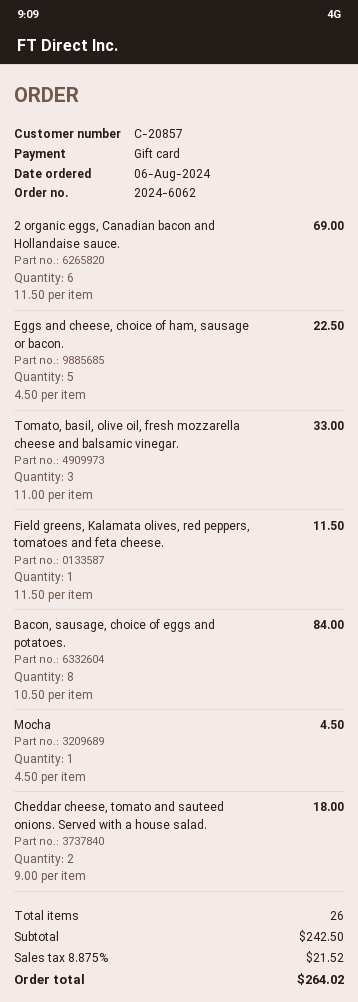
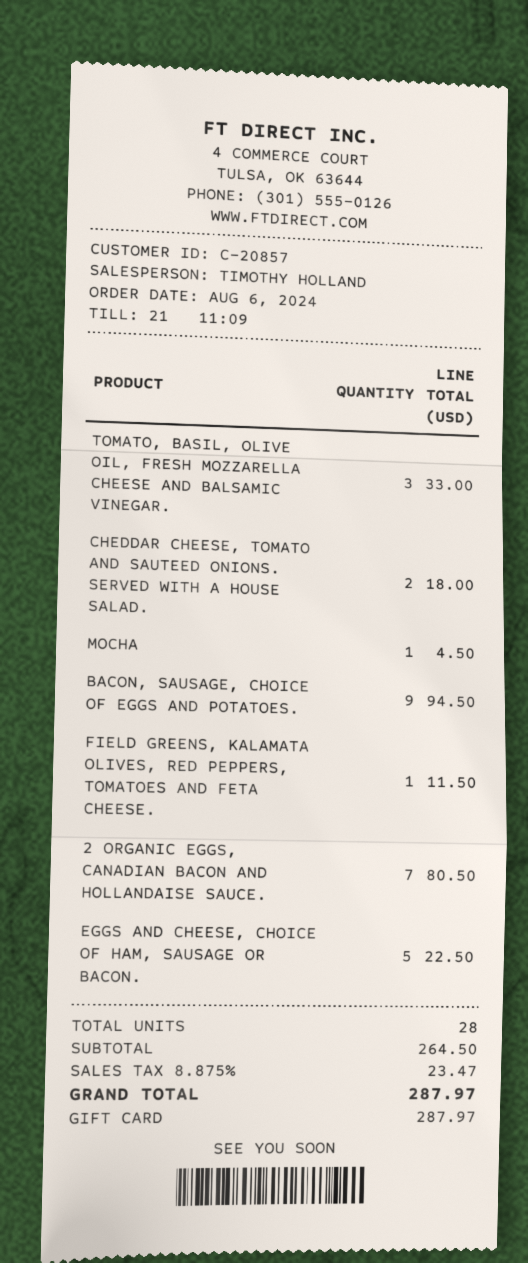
2 organic eggs, Canadian bacon and Hollandaise sauce.: 6 for 69.00 -> 7 for 80.50
Bacon, sausage, choice of eggs and potatoes.: 8 for 84.00 -> 9 for 94.50
total quantity: 26 -> 28
subtotal: 242.50 -> 264.50
tax: 8.875% = 21.52 -> 8.875% = 23.47
total: 264.02 -> 287.97

